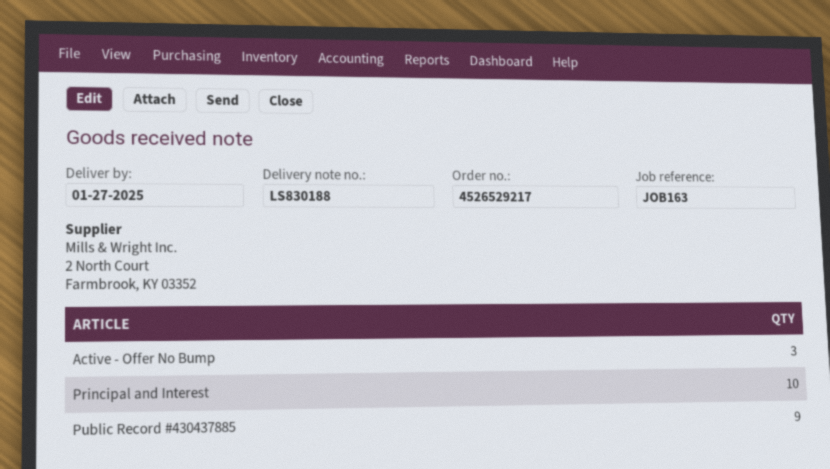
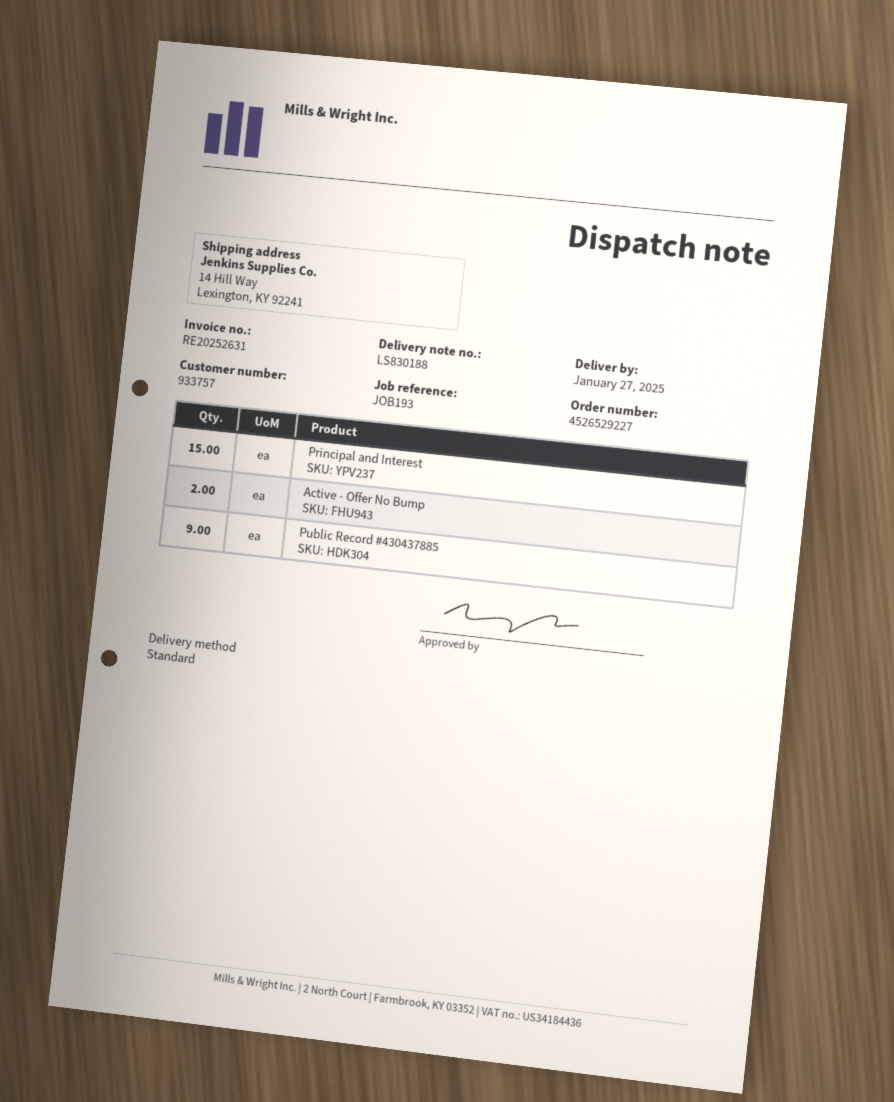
order number: 4526529217 -> 4526529227
reference: JOB163 -> JOB193
Active - Offer No Bump: 3 -> 2
Principal and Interest: 10 -> 15

